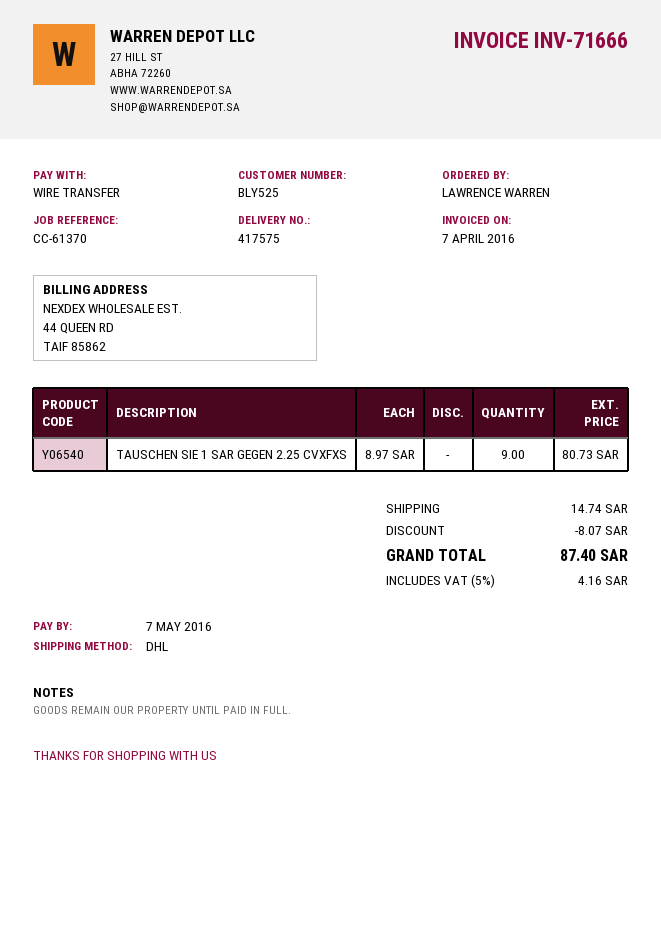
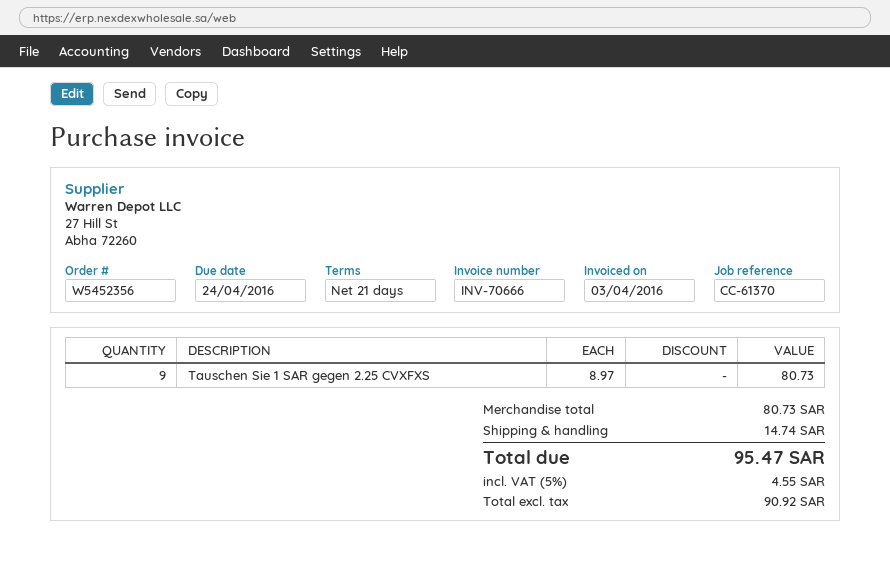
invoice number: INV-71666 -> INV-70666
invoice date: 2016-04-07 -> 2016-04-03
due date: 2016-05-07 -> 2016-04-24
discount: 8.07 -> none
tax: 5% = 4.16 -> 5% = 4.55
total: 87.40 -> 95.47

